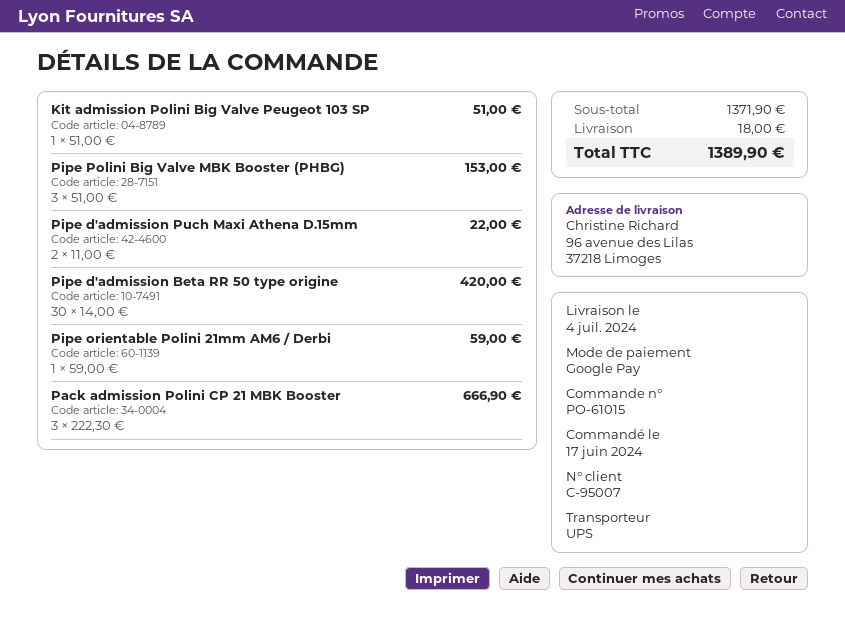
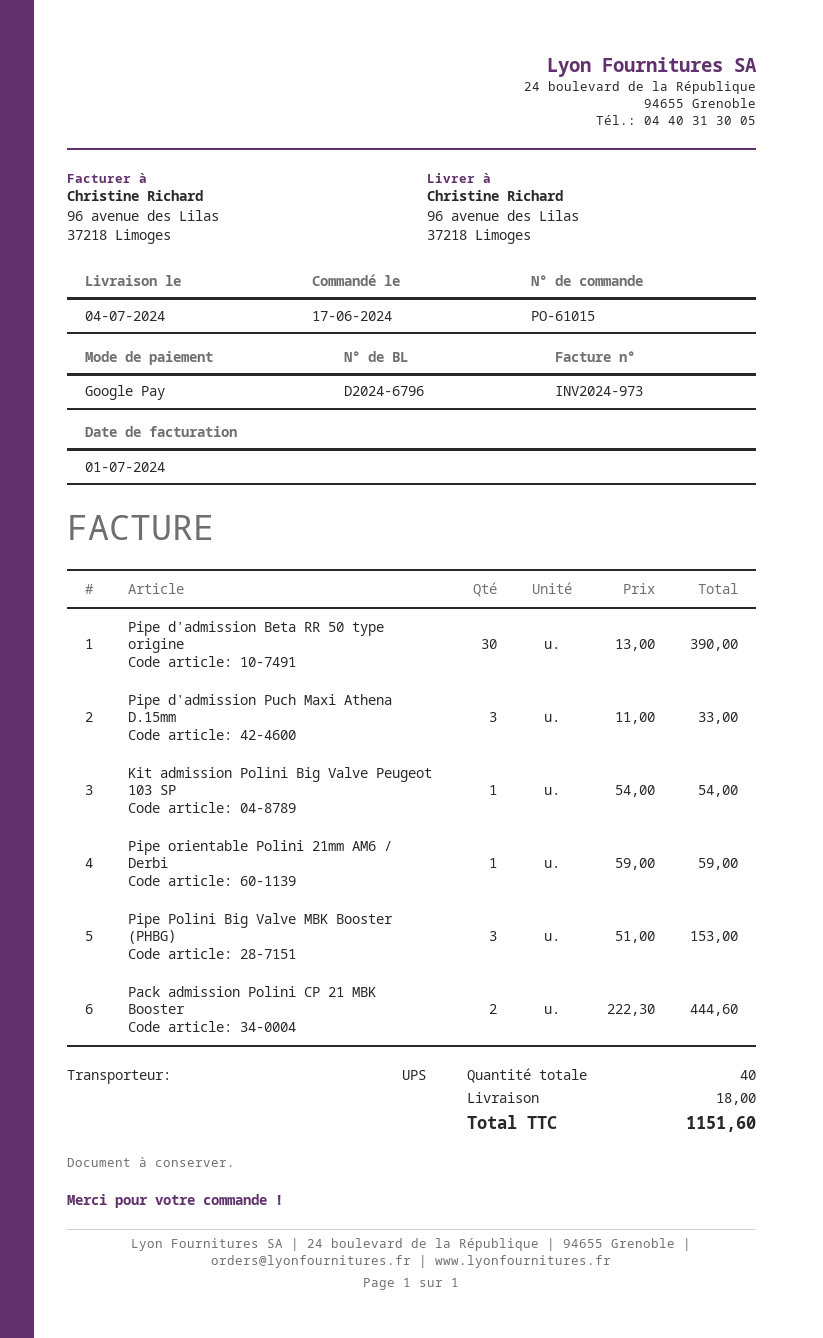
Kit admission Polini Big Valve Peugeot 103 SP: 1 x 51.00 = 51.00 -> 1 x 54.00 = 54.00
Pipe d'admission Puch Maxi Athena D.15mm: 2 x 11.00 = 22.00 -> 3 x 11.00 = 33.00
Pipe d'admission Beta RR 50 type origine: 30 x 14.00 = 420.00 -> 30 x 13.00 = 390.00
Pack admission Polini CP 21 MBK Booster: 3 x 222.30 = 666.90 -> 2 x 222.30 = 444.60
total: 1389.90 -> 1151.60

